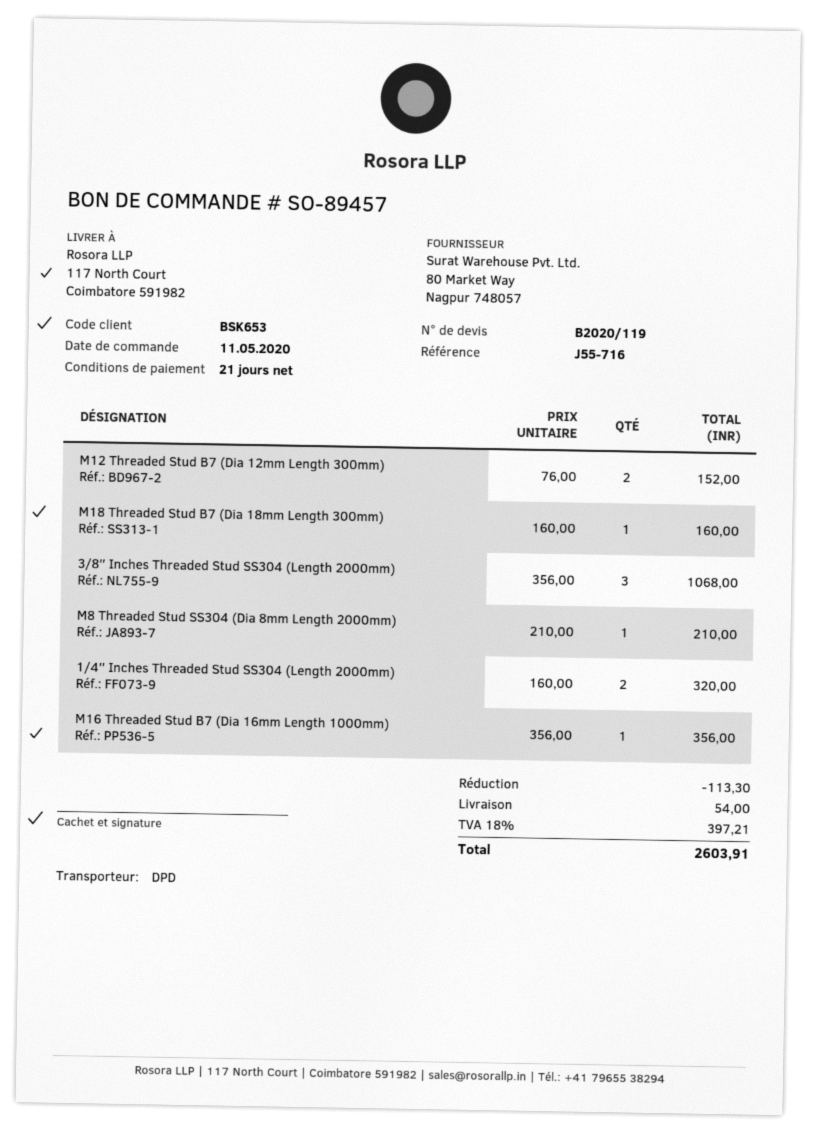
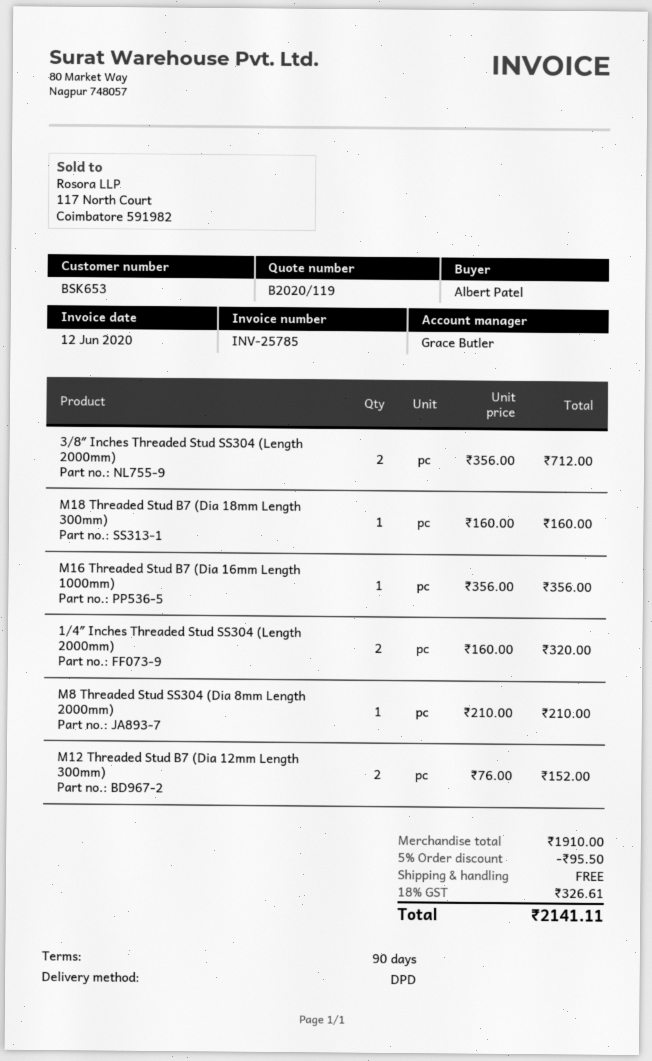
payment terms: 21 days -> 90 days
3/8″ Inches Threaded Stud SS304 (Length 2000mm): 3 x 356.00 = 1068.00 -> 2 x 356.00 = 712.00
discount: 113.30 -> 95.50
shipping: 54.00 -> 0.00
tax: 18% = 397.21 -> 18% = 326.61
total: 2603.91 -> 2141.11

